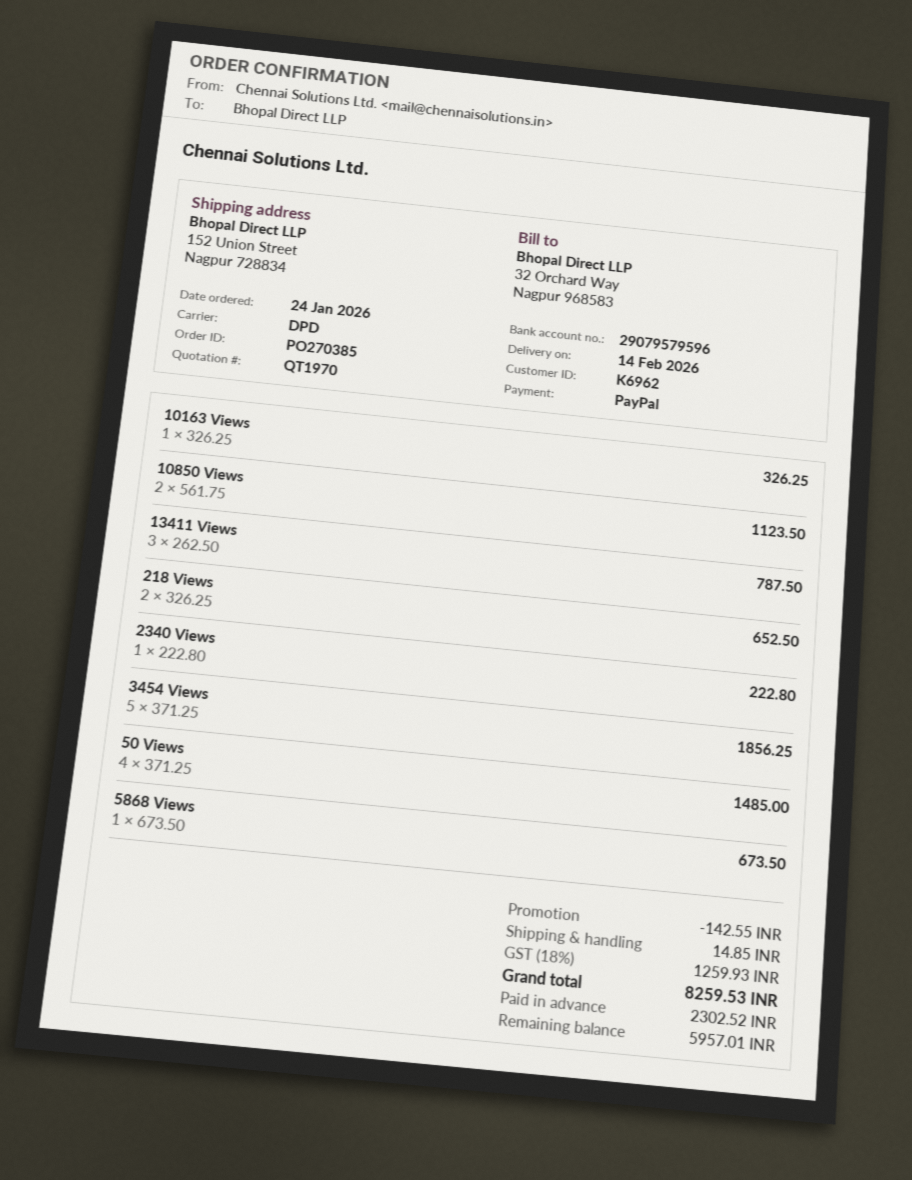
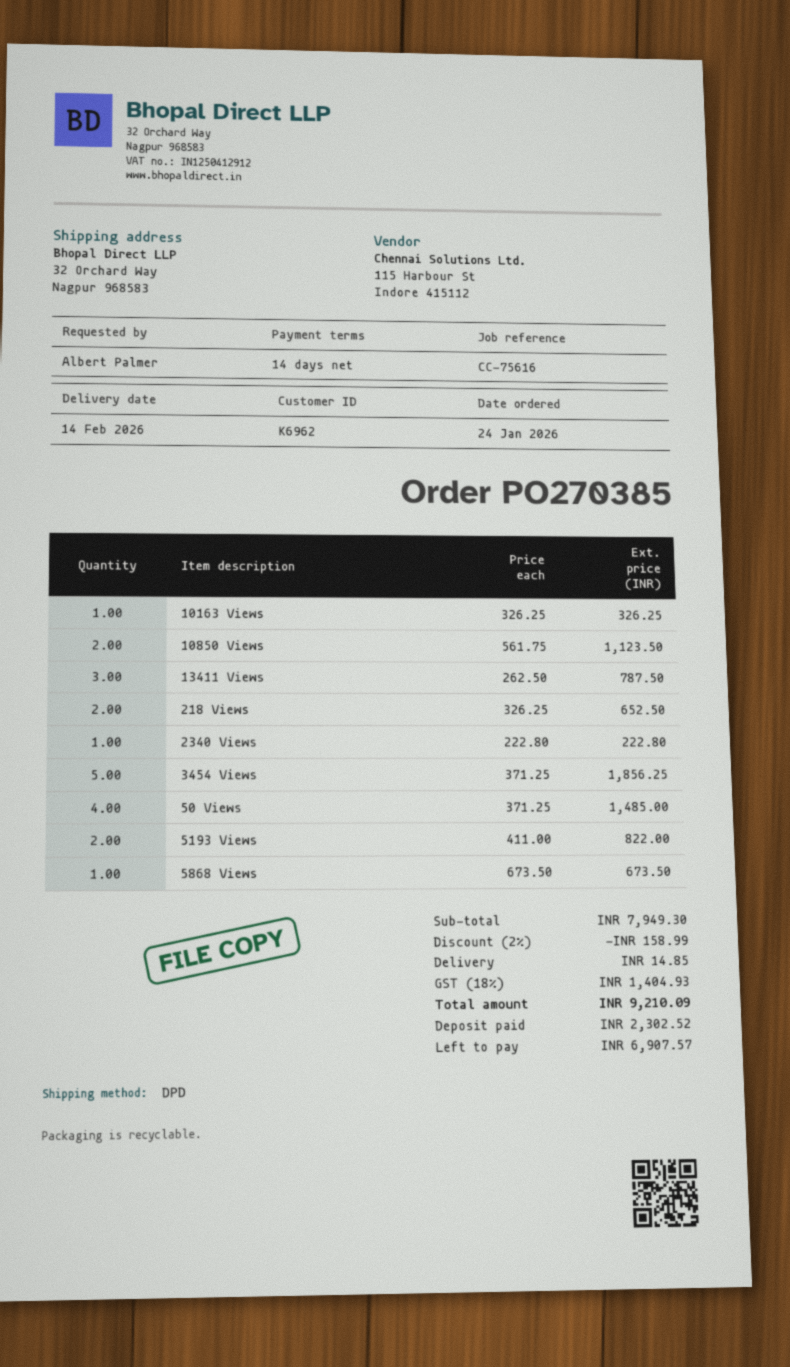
ship to: 152 Union Street, Nagpur 728834 -> 32 Orchard Way, Nagpur 968583
5193 Views: none -> 2 x 411.00 = 822.00
discount: 142.55 -> 158.99
tax: 18% = 1259.93 -> 18% = 1404.93
total: 8259.53 -> 9210.09
balance: 5957.01 -> 6907.57

